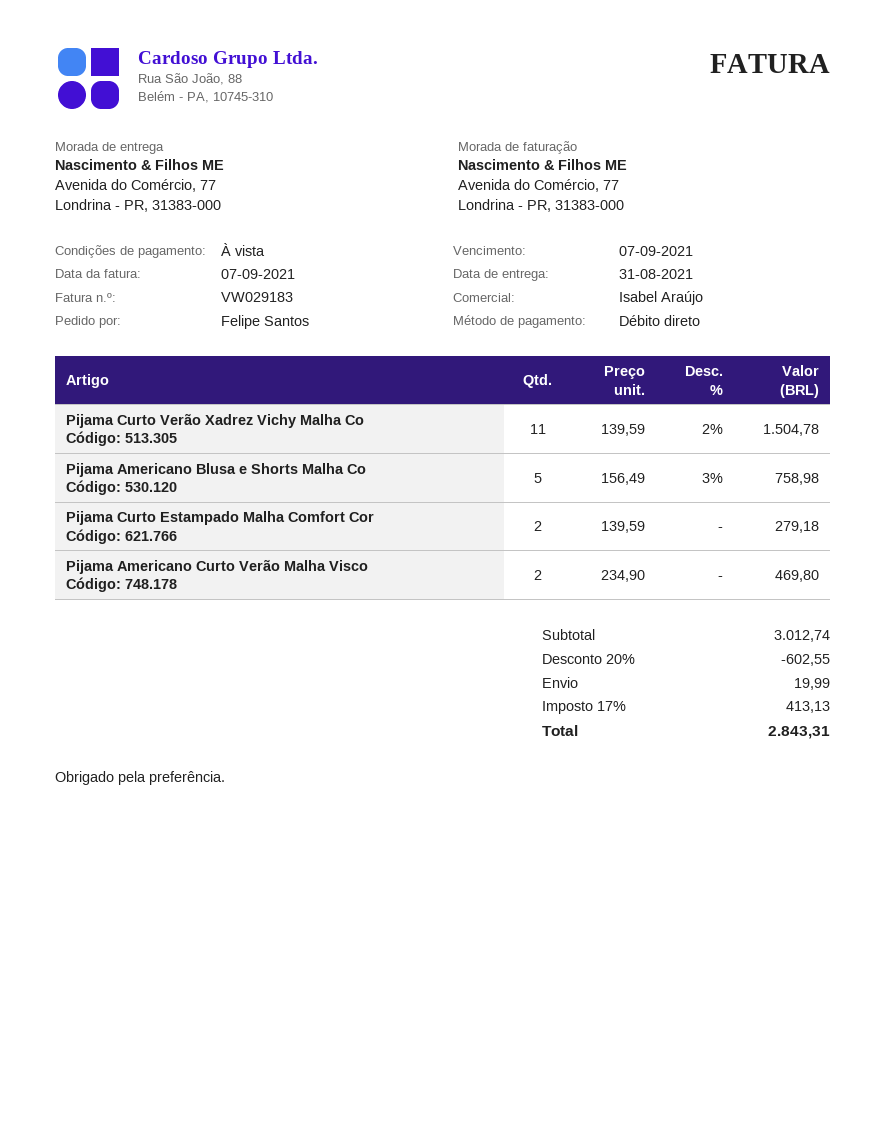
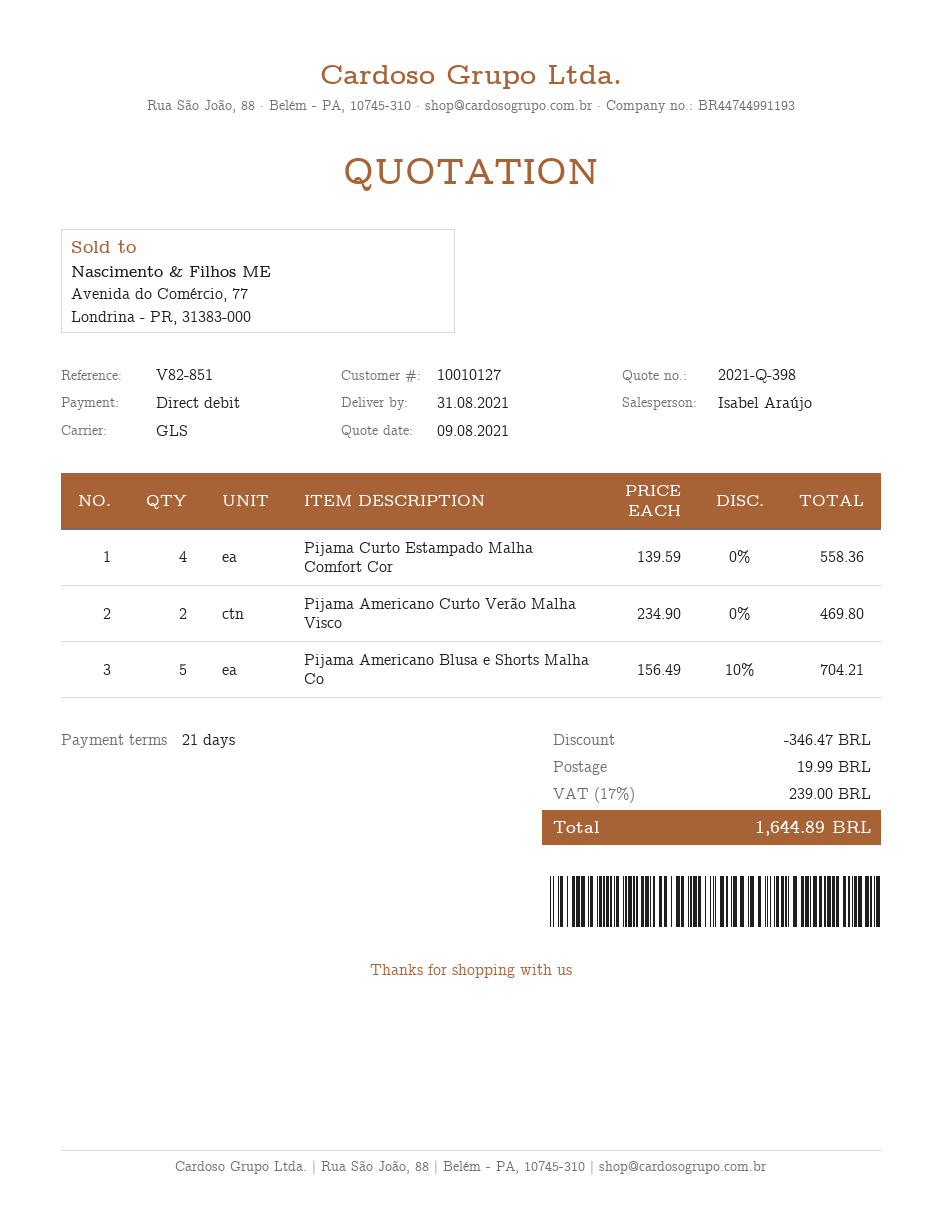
payment terms: on receipt -> 21 days
Pijama Curto Verão Xadrez Vichy Malha Co: 11 x 139.59 - 2% = 1504.78 -> none
Pijama Americano Blusa e Shorts Malha Co: 5 x 156.49 - 3% = 758.98 -> 5 x 156.49 - 10% = 704.21
Pijama Curto Estampado Malha Comfort Cor: 2 x 139.59 = 279.18 -> 4 x 139.59 = 558.36
discount: 602.55 -> 346.47
tax: 17% = 413.13 -> 17% = 239.00
total: 2843.31 -> 1644.89

